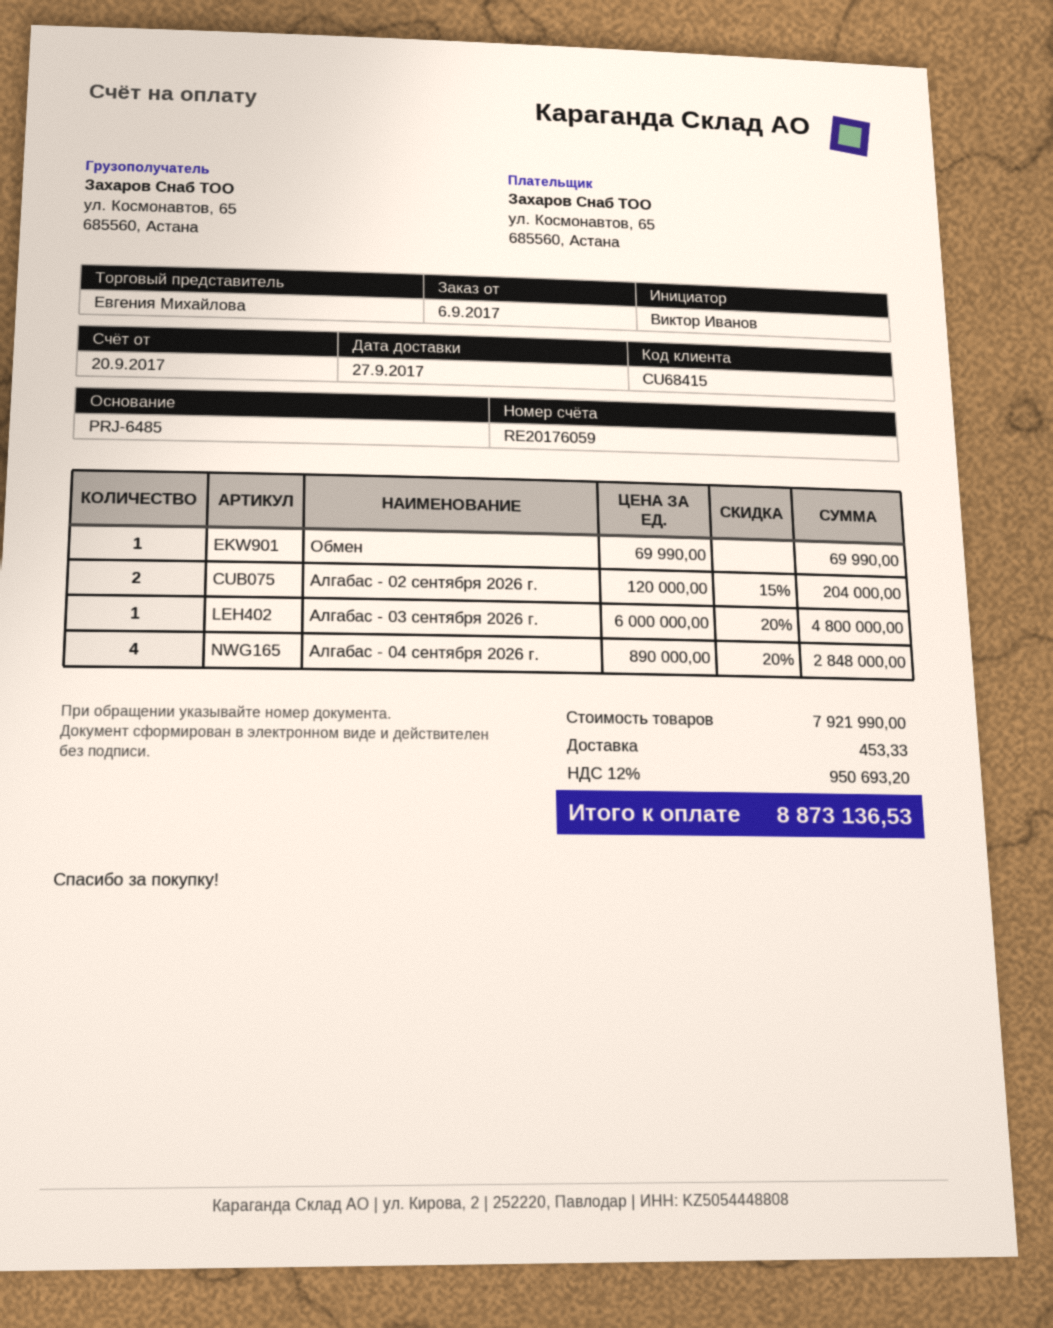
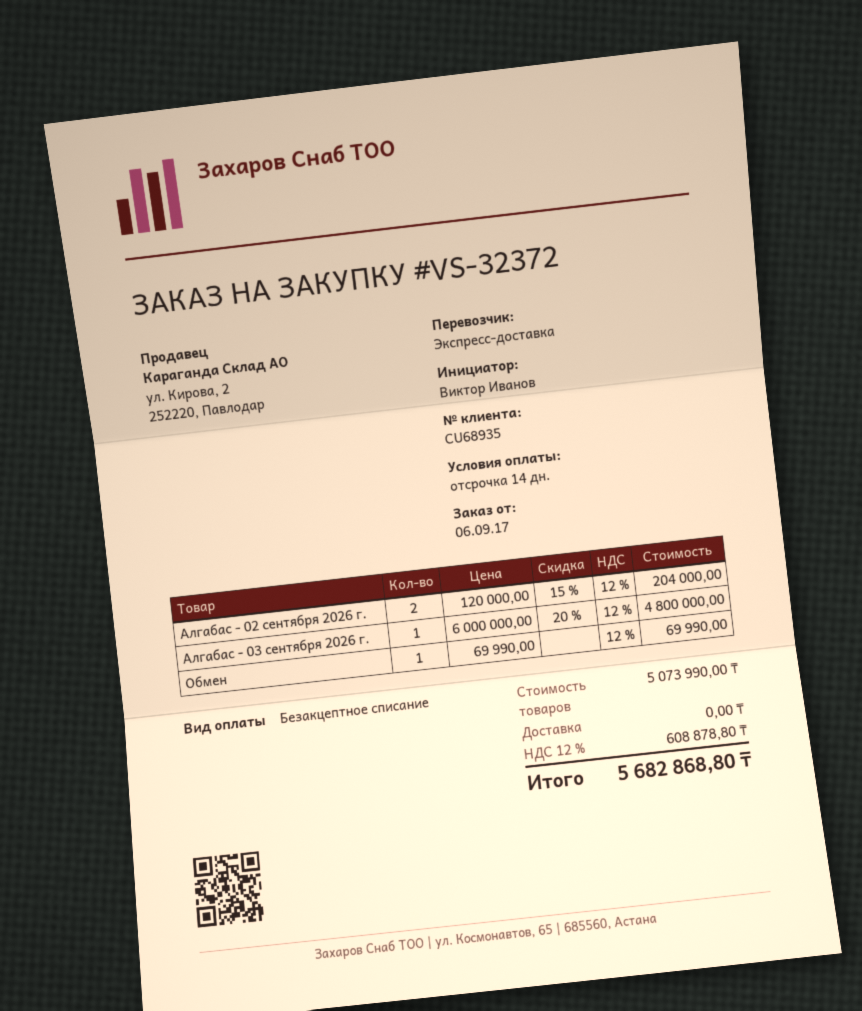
customer number: CU68415 -> CU68935
Алгабас - 04 сентября 2026 г.: 4 x 890000.00 - 20% = 2848000.00 -> none
subtotal: 7921990.00 -> 5073990.00
shipping: 453.33 -> 0.00
tax: 12% = 950693.20 -> 12% = 608878.80
total: 8873136.53 -> 5682868.80

